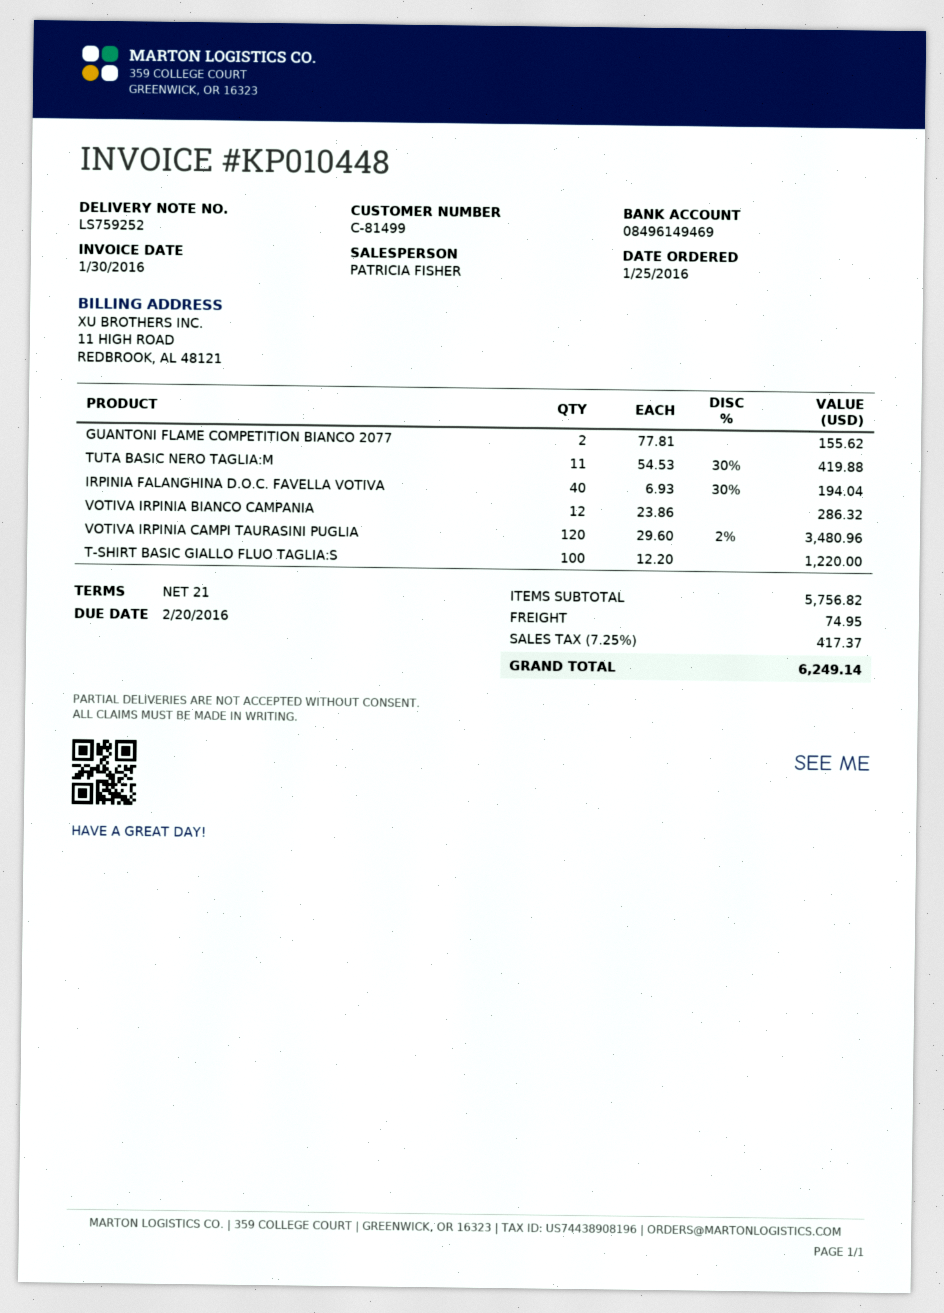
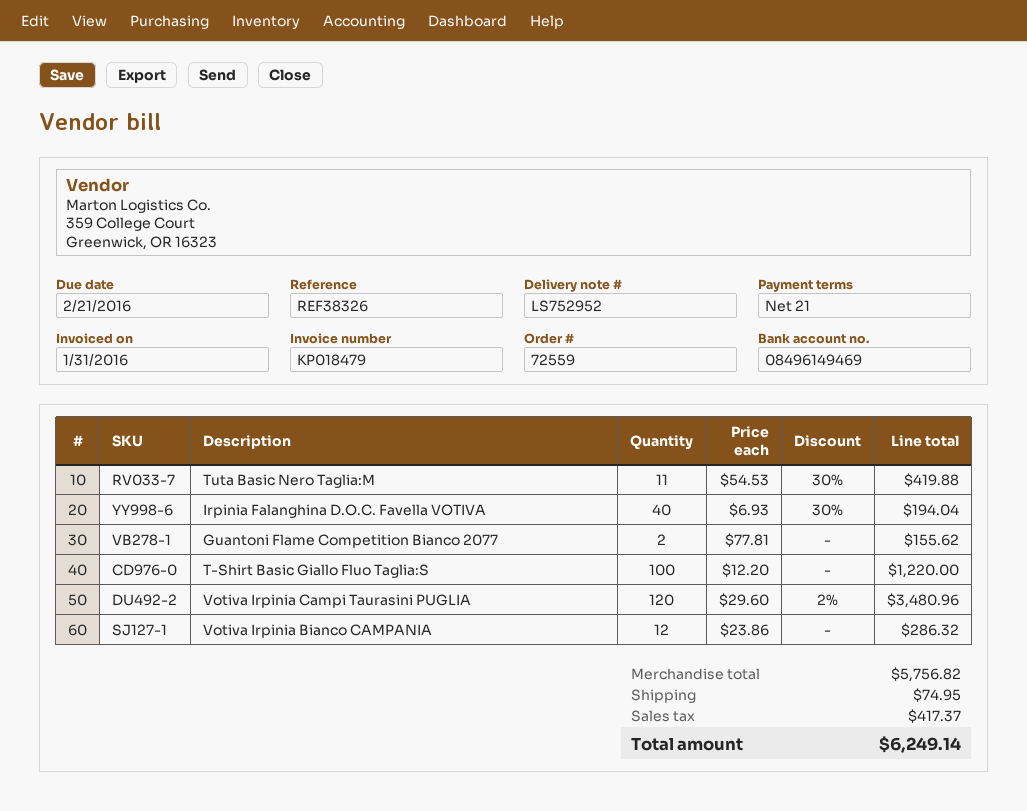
delivery note number: LS759252 -> LS752952
invoice number: KP010448 -> KP018479
invoice date: 2016-01-30 -> 2016-01-31
due date: 2016-02-20 -> 2016-02-21

